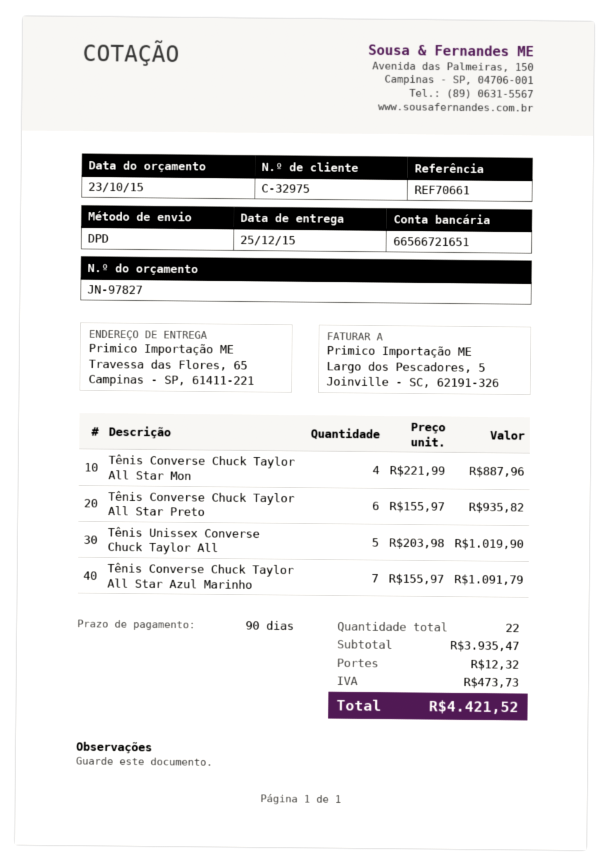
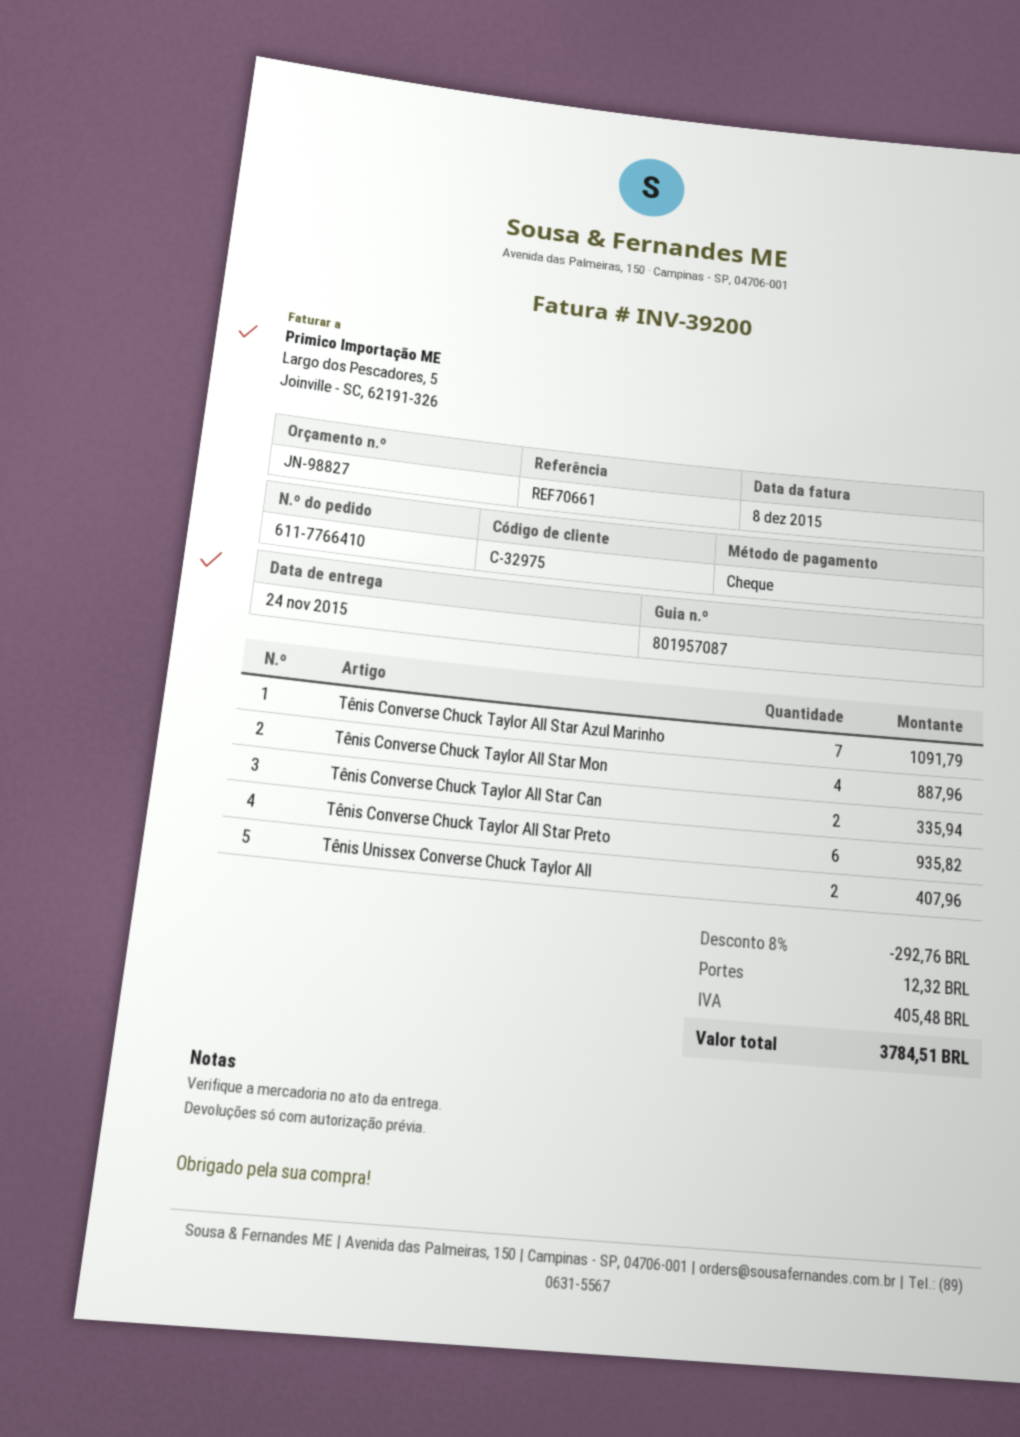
quote number: JN-97827 -> JN-98827
delivery date: 2015-12-25 -> 2015-11-24
Tênis Unissex Converse Chuck Taylor All: 5 for 1019.90 -> 2 for 407.96
Tênis Converse Chuck Taylor All Star Can: none -> 2 for 335.94
discount: none -> 8% = 292.76
tax: 473.73 -> 405.48
total: 4421.52 -> 3784.51

